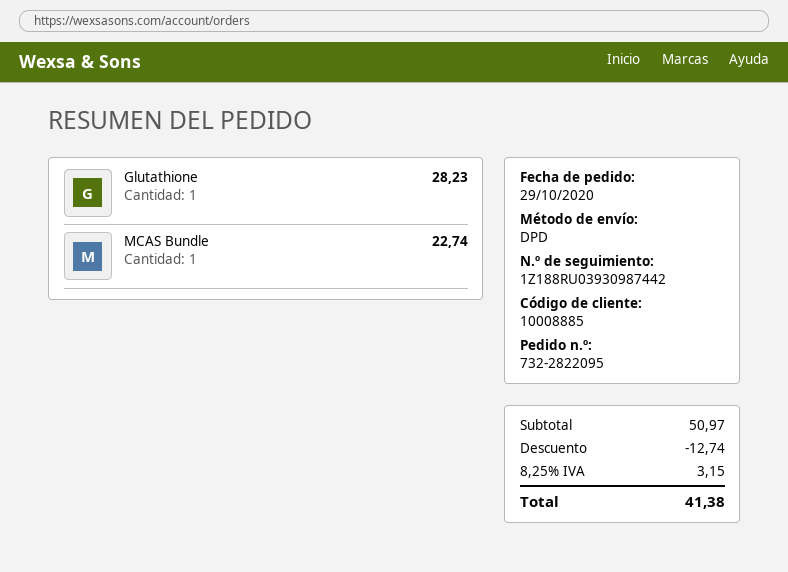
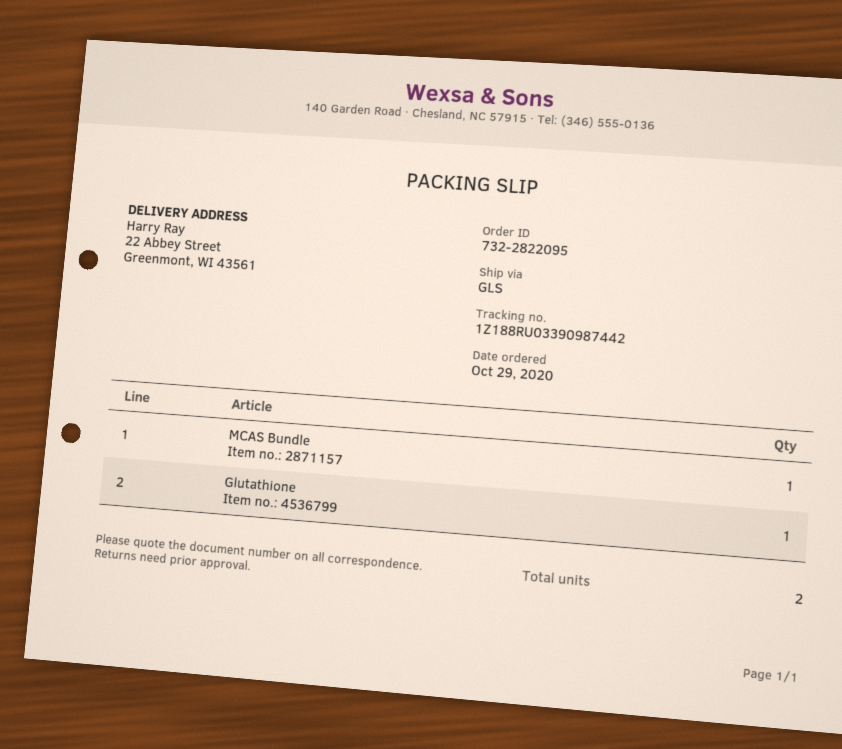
shipping method: DPD -> GLS
tracking number: 1Z188RU03930987442 -> 1Z188RU03390987442

